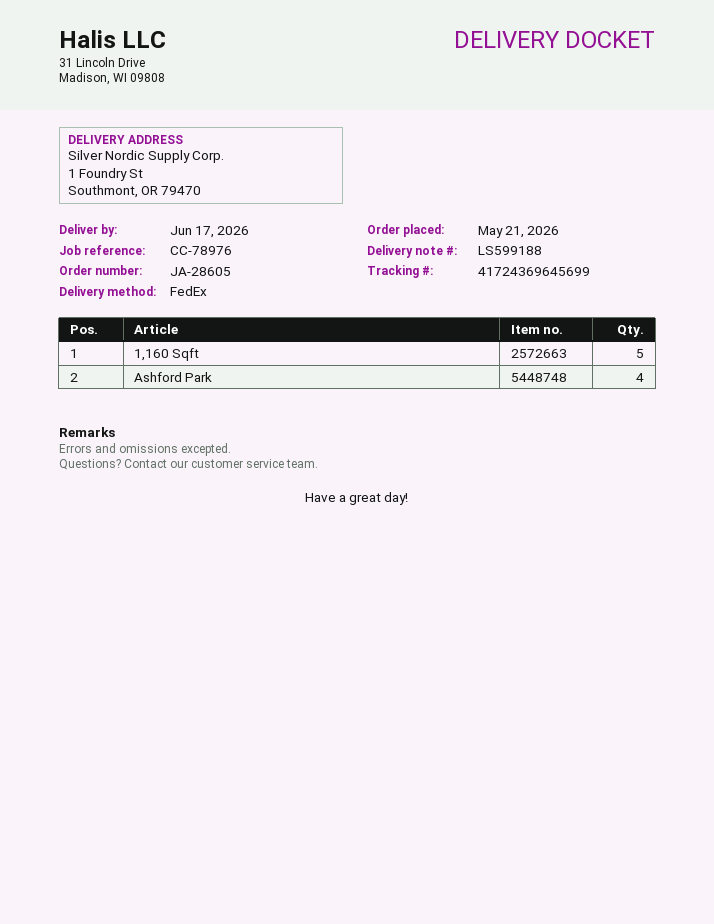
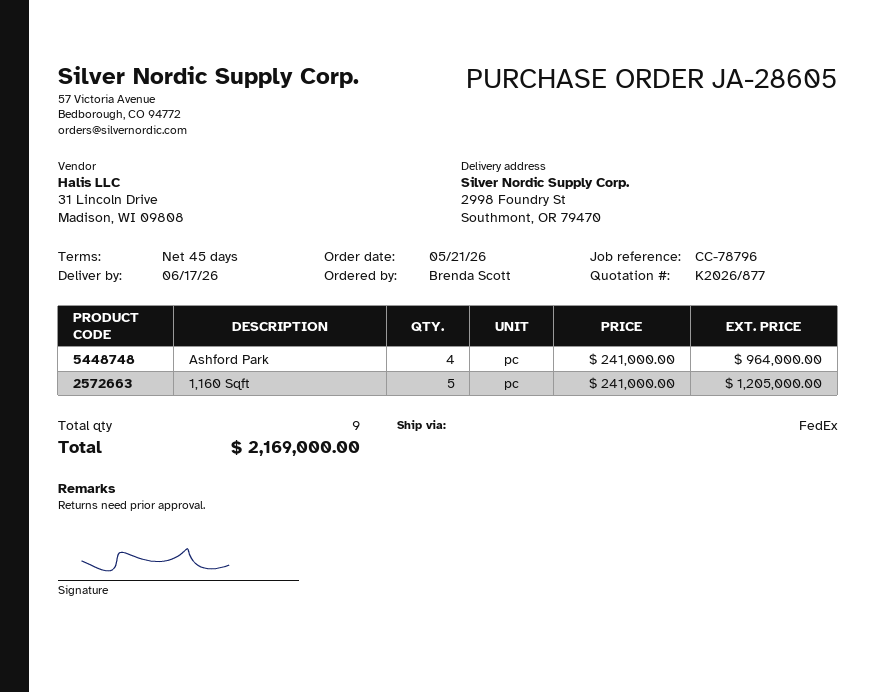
reference: CC-78976 -> CC-78796
ship to: 1 Foundry St, Southmont, OR 79470 -> 2998 Foundry St, Southmont, OR 79470

